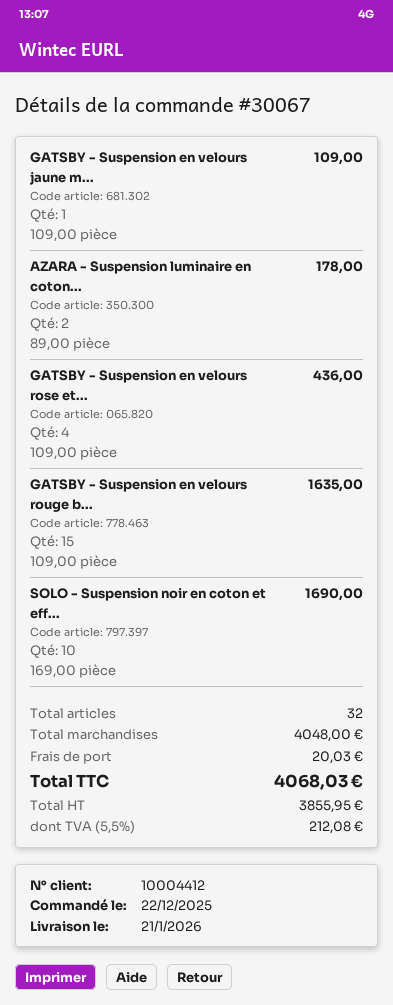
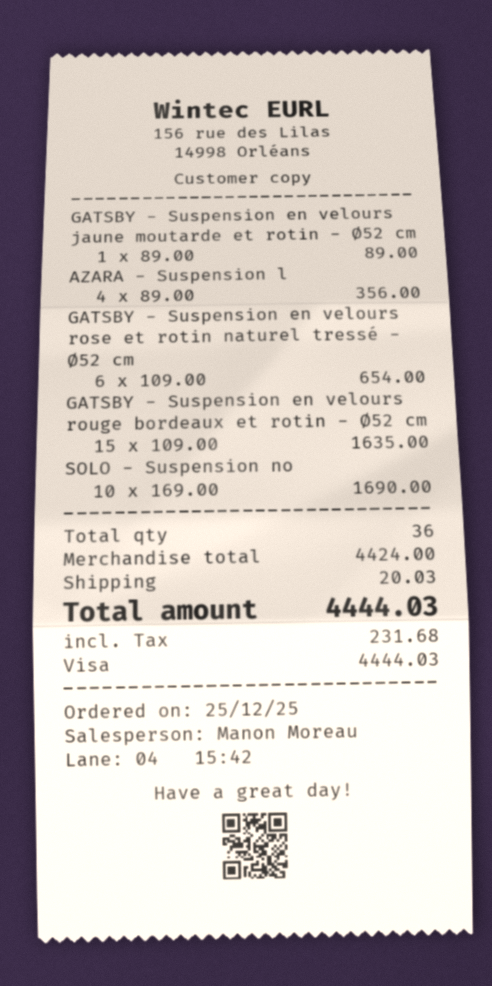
order date: 2025-12-22 -> 2025-12-25
GATSBY - Suspension en velours jaune m...: 1 x 109.00 = 109.00 -> 1 x 89.00 = 89.00
AZARA - Suspension luminaire en coton...: 2 x 89.00 = 178.00 -> 4 x 89.00 = 356.00
GATSBY - Suspension en velours rose et...: 4 x 109.00 = 436.00 -> 6 x 109.00 = 654.00
total quantity: 32 -> 36
subtotal: 4048.00 -> 4424.00
tax: 212.08 -> 231.68
total: 4068.03 -> 4444.03

